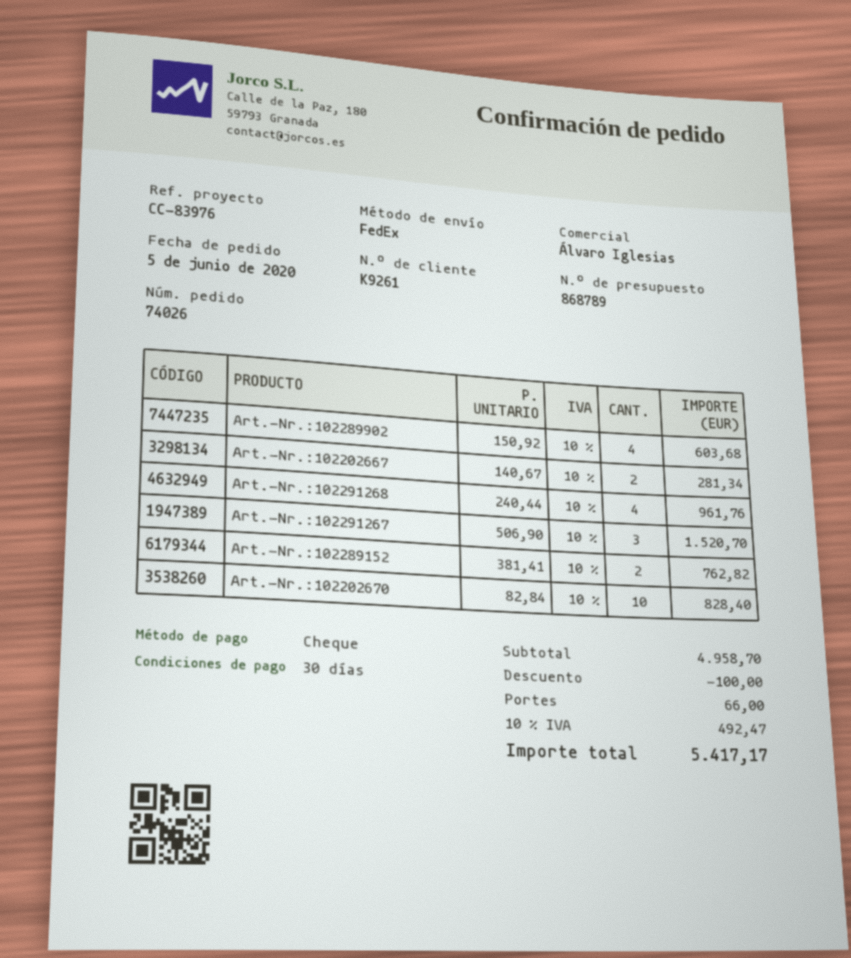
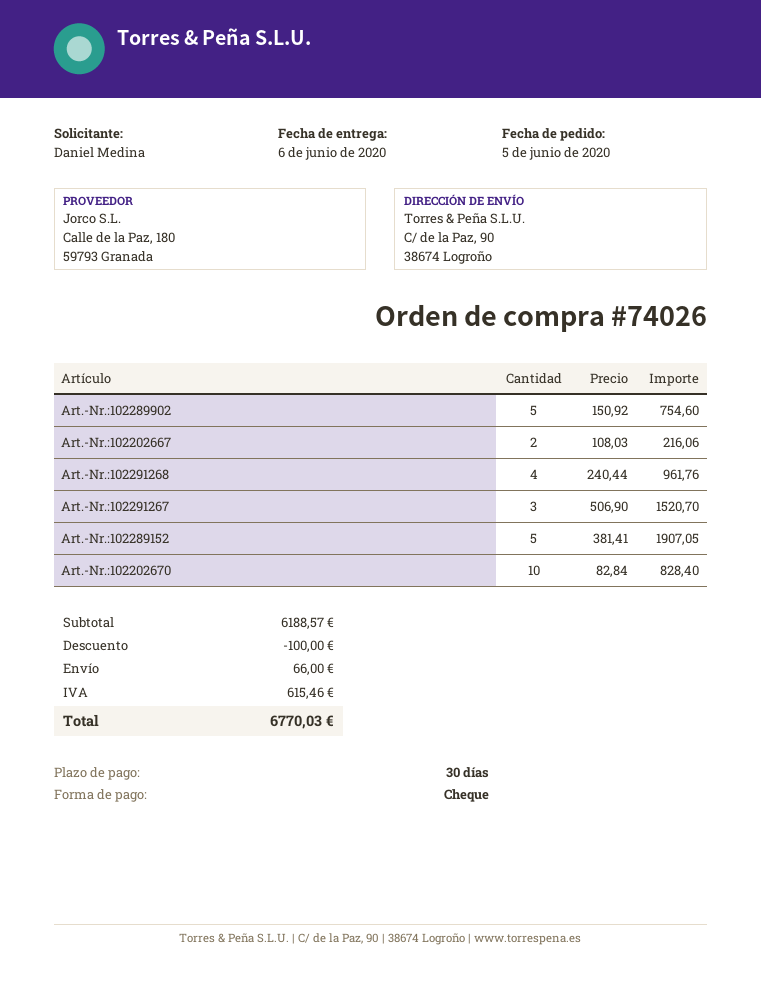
Art.-Nr.:102289902: 4 x 150.92 = 603.68 -> 5 x 150.92 = 754.60
Art.-Nr.:102202667: 2 x 140.67 = 281.34 -> 2 x 108.03 = 216.06
Art.-Nr.:102289152: 2 x 381.41 = 762.82 -> 5 x 381.41 = 1907.05
subtotal: 4958.70 -> 6188.57
tax: 492.47 -> 615.46
total: 5417.17 -> 6770.03

